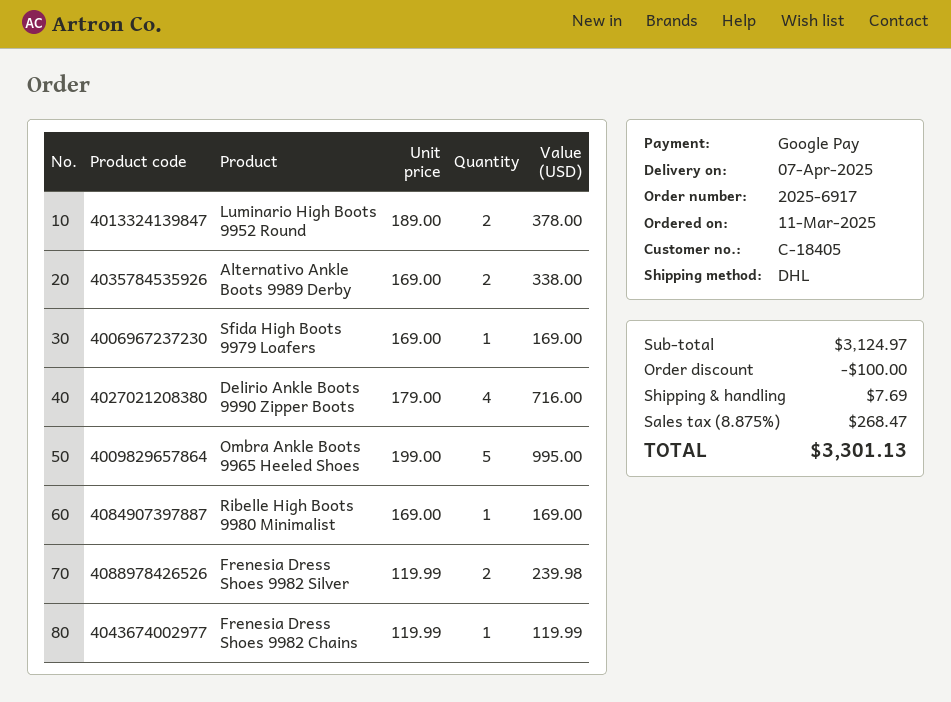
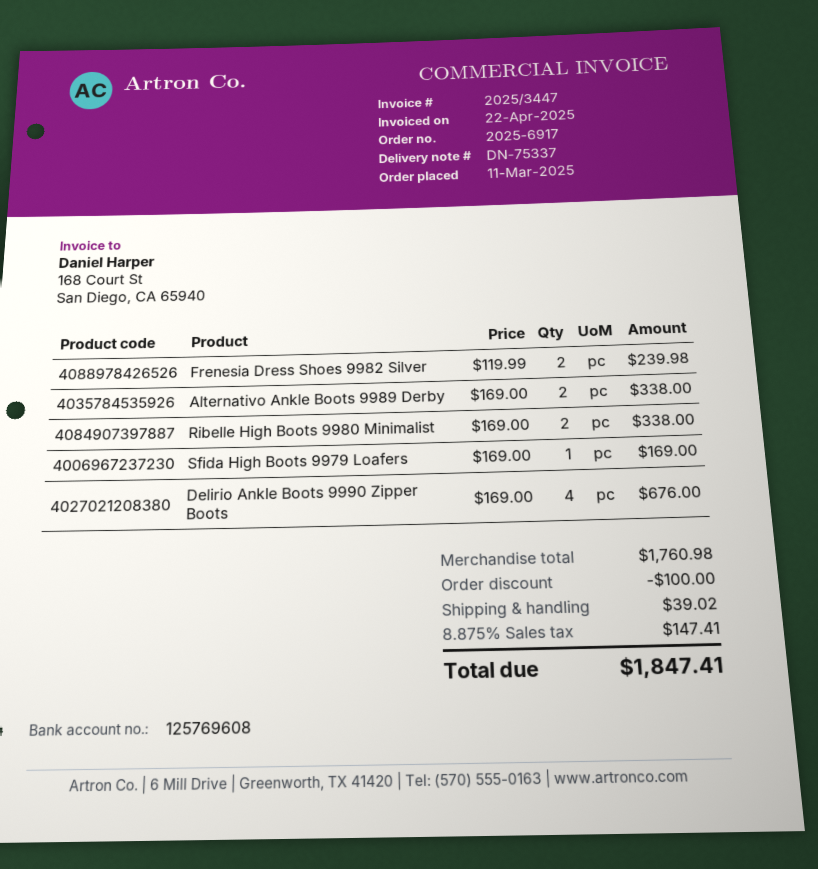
Luminario High Boots 9952 Round: 2 x 189.00 = 378.00 -> none
Delirio Ankle Boots 9990 Zipper Boots: 4 x 179.00 = 716.00 -> 4 x 169.00 = 676.00
Ombra Ankle Boots 9965 Heeled Shoes: 5 x 199.00 = 995.00 -> none
Ribelle High Boots 9980 Minimalist: 1 x 169.00 = 169.00 -> 2 x 169.00 = 338.00
Frenesia Dress Shoes 9982 Chains: 1 x 119.99 = 119.99 -> none
subtotal: 3124.97 -> 1760.98
shipping: 7.69 -> 39.02
tax: 8.875% = 268.47 -> 8.875% = 147.41
total: 3301.13 -> 1847.41

